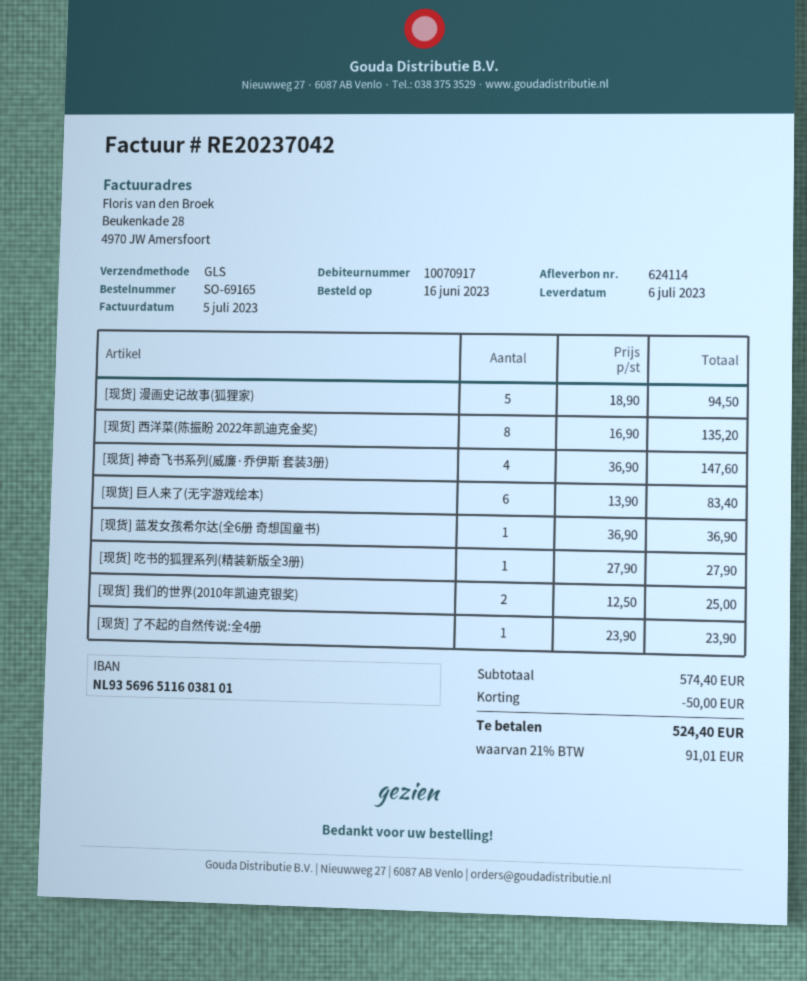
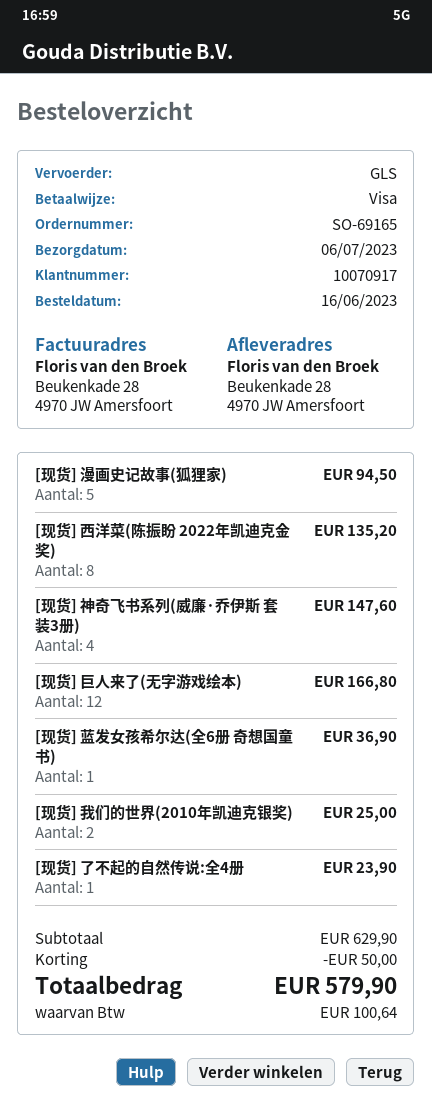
[现货] 巨人来了(无字游戏绘本): 6 for 83.40 -> 12 for 166.80
[现货] 吃书的狐狸系列(精装新版全3册): 1 for 27.90 -> none
subtotal: 574.40 -> 629.90
tax: 91.01 -> 100.64
total: 524.40 -> 579.90

